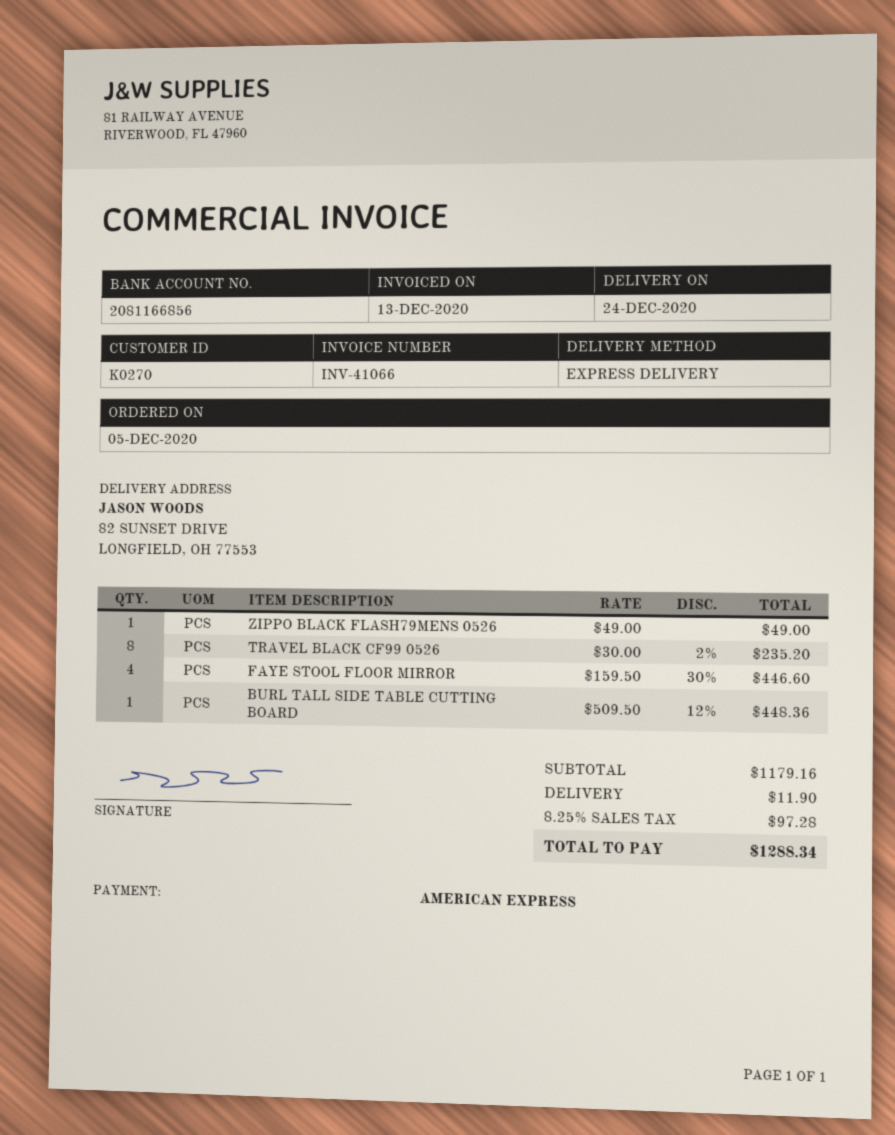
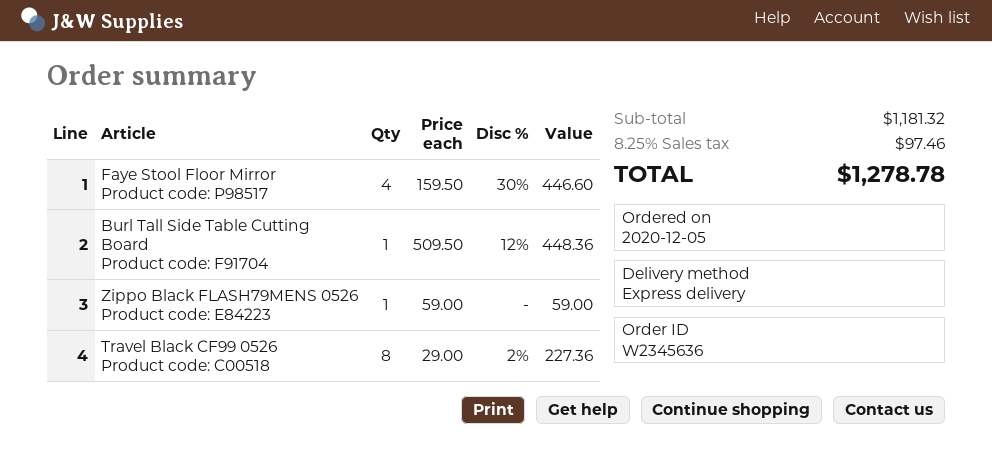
ZIPPO BLACK FLASH79MENS 0526: 1 x 49.00 = 49.00 -> 1 x 59.00 = 59.00
TRAVEL BLACK CF99 0526: 8 x 30.00 - 2% = 235.20 -> 8 x 29.00 - 2% = 227.36
subtotal: 1179.16 -> 1181.32
shipping: 11.90 -> none
tax: 8.25% = 97.28 -> 8.25% = 97.46
total: 1288.34 -> 1278.78

